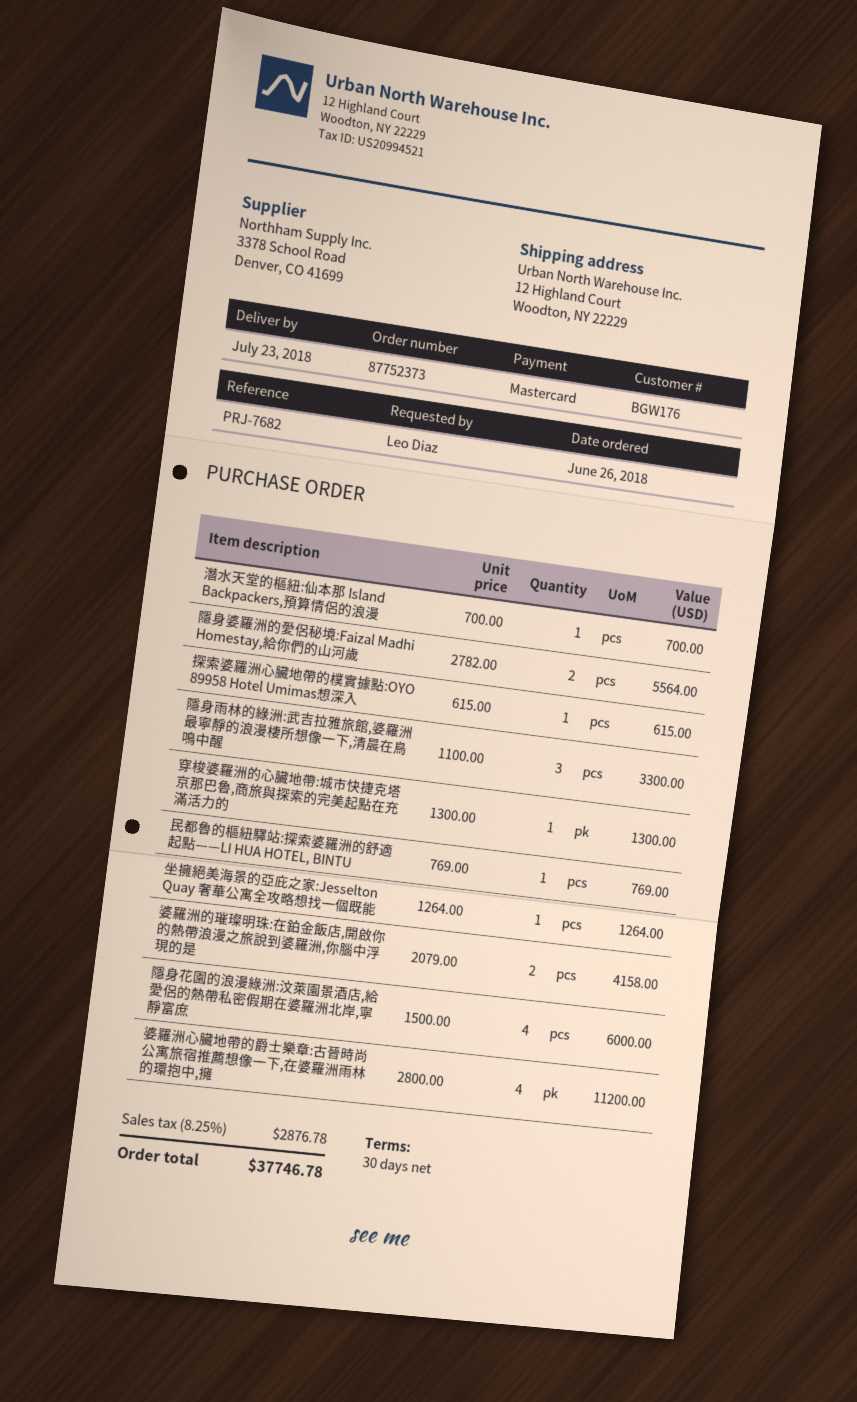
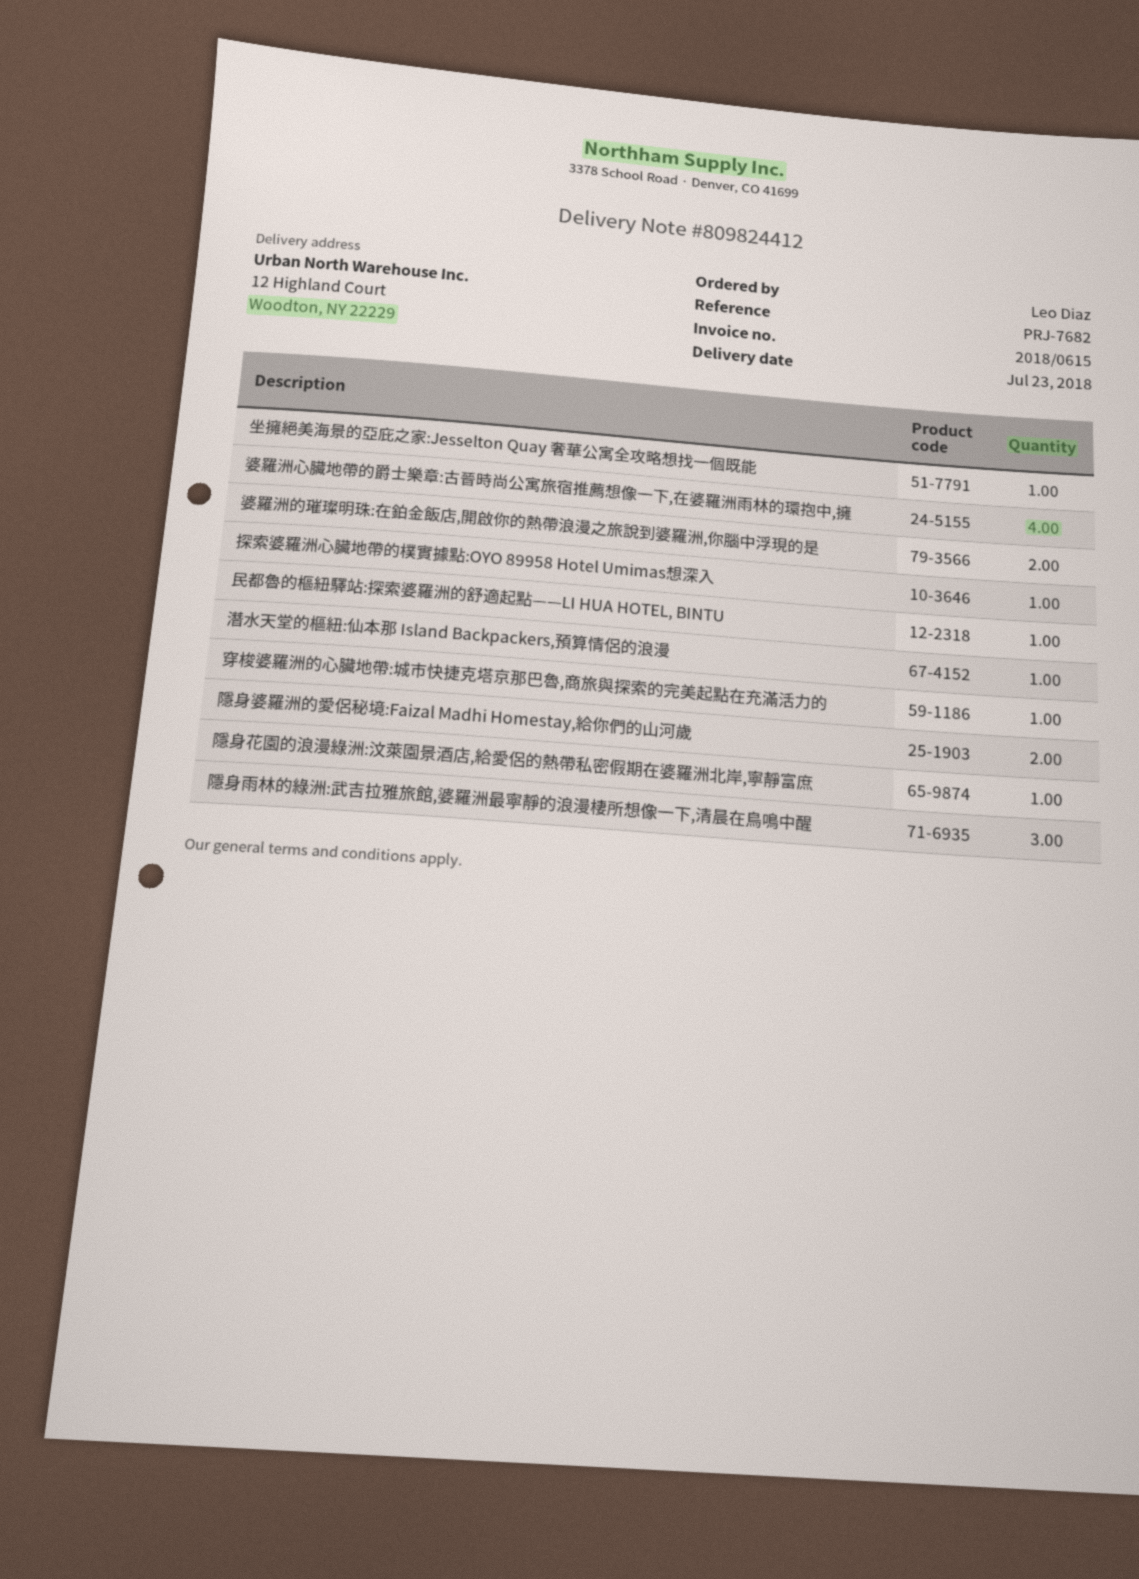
隱身花園的浪漫綠洲:汶萊園景酒店,給愛侶的熱帶私密假期在婆羅洲北岸,寧靜富庶: 4 -> 1

